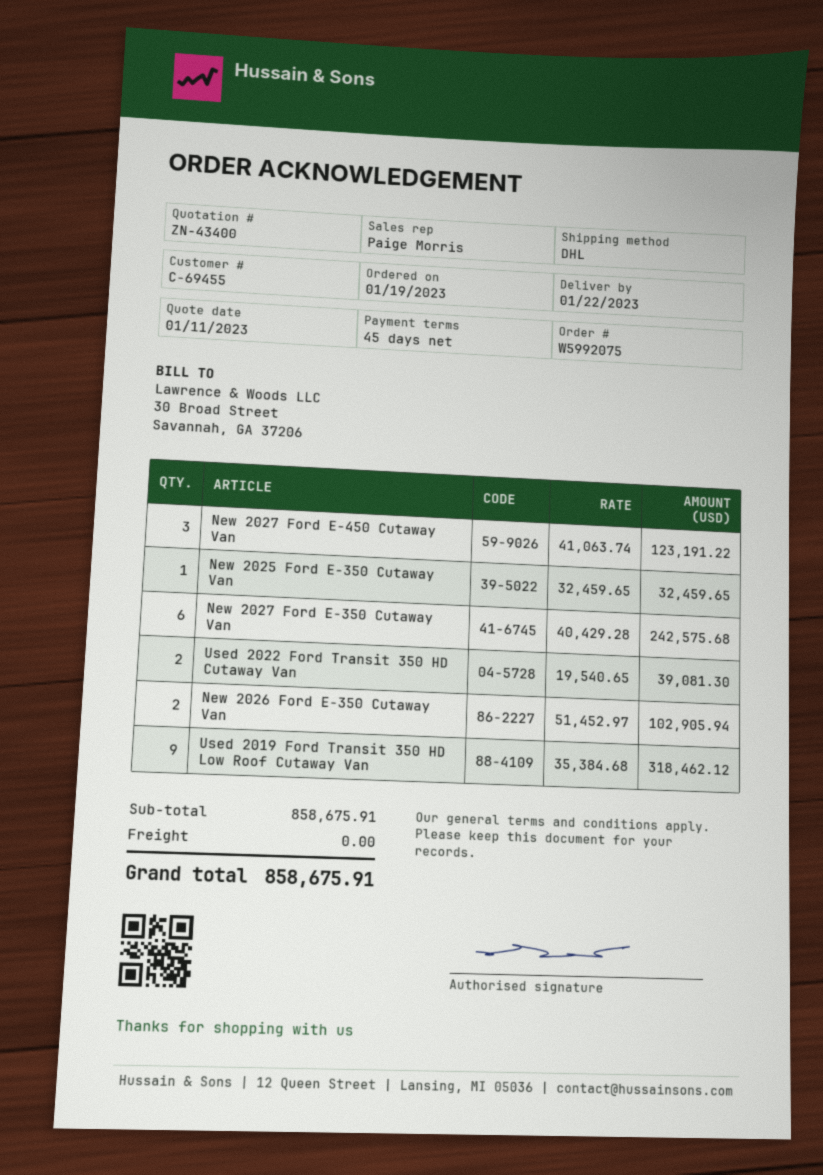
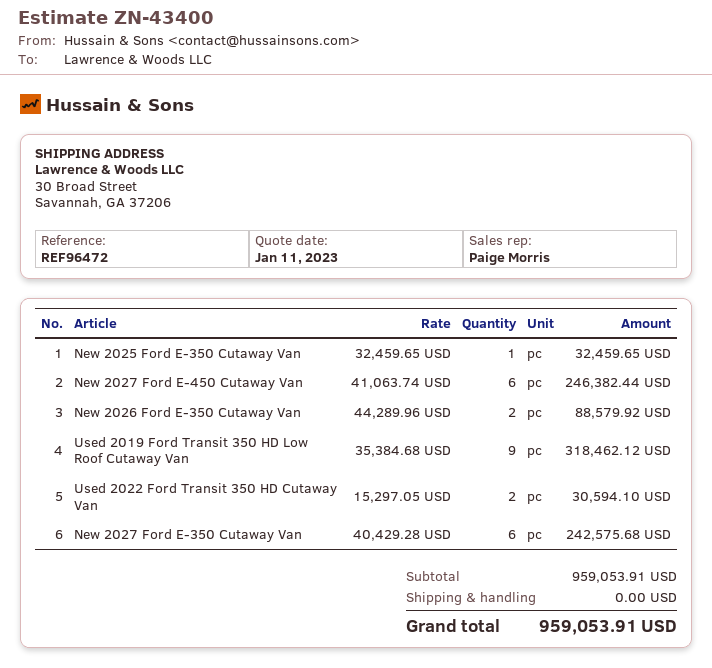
New 2027 Ford E-450 Cutaway Van: 3 x 41063.74 = 123191.22 -> 6 x 41063.74 = 246382.44
Used 2022 Ford Transit 350 HD Cutaway Van: 2 x 19540.65 = 39081.30 -> 2 x 15297.05 = 30594.10
New 2026 Ford E-350 Cutaway Van: 2 x 51452.97 = 102905.94 -> 2 x 44289.96 = 88579.92
subtotal: 858675.91 -> 959053.91
total: 858675.91 -> 959053.91

